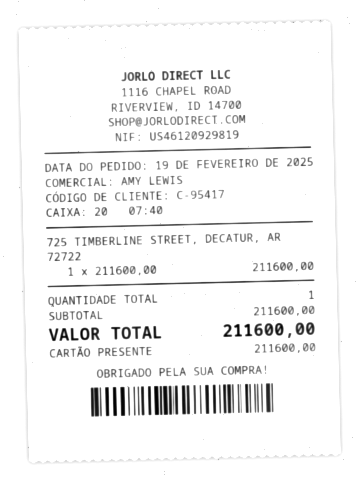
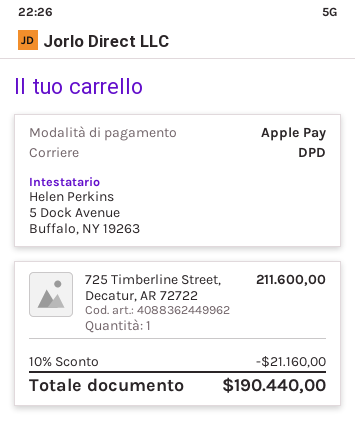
payment method: gift card -> Apple Pay
discount: none -> 10% = 21160.00
total: 211600.00 -> 190440.00

